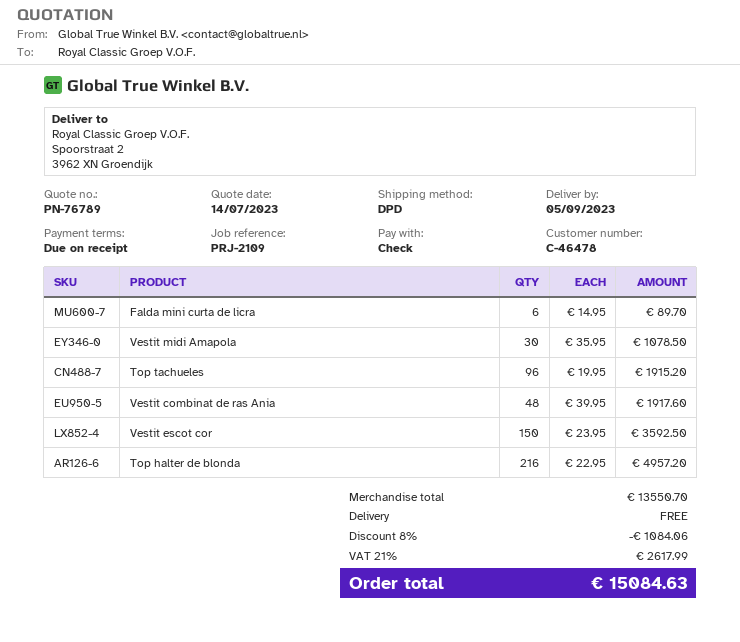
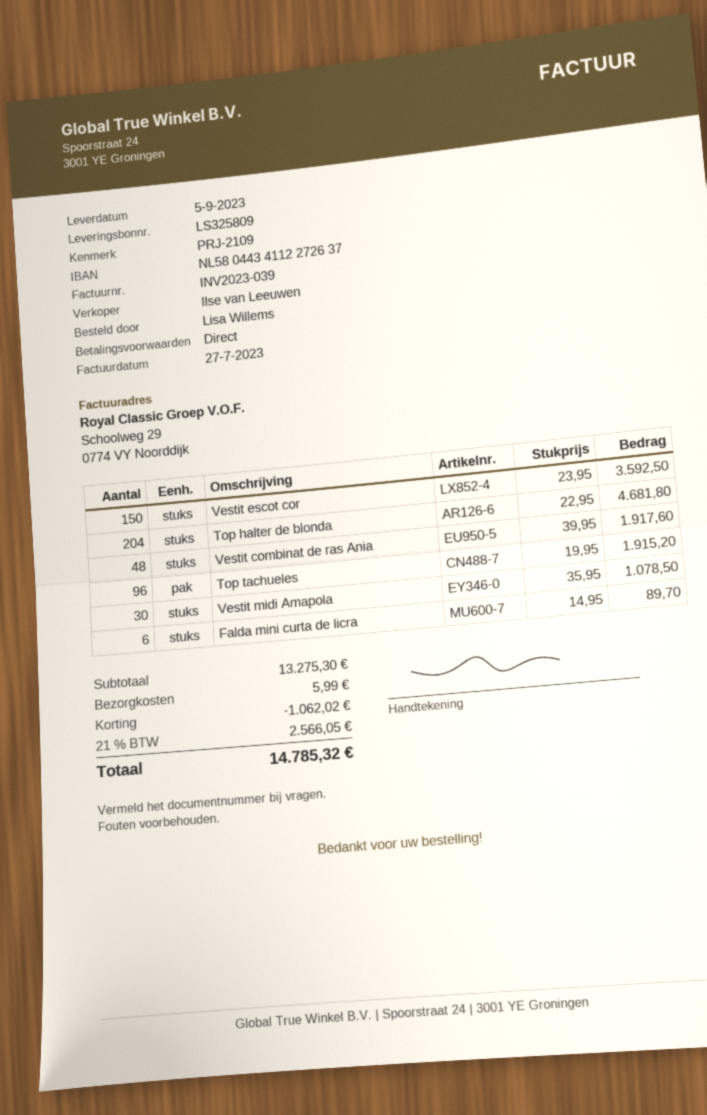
Top halter de blonda: 216 x 22.95 = 4957.20 -> 204 x 22.95 = 4681.80
subtotal: 13550.70 -> 13275.30
discount: 1084.06 -> 1062.02
shipping: 0.00 -> 5.99
tax: 21% = 2617.99 -> 21% = 2566.05
total: 15084.63 -> 14785.32

